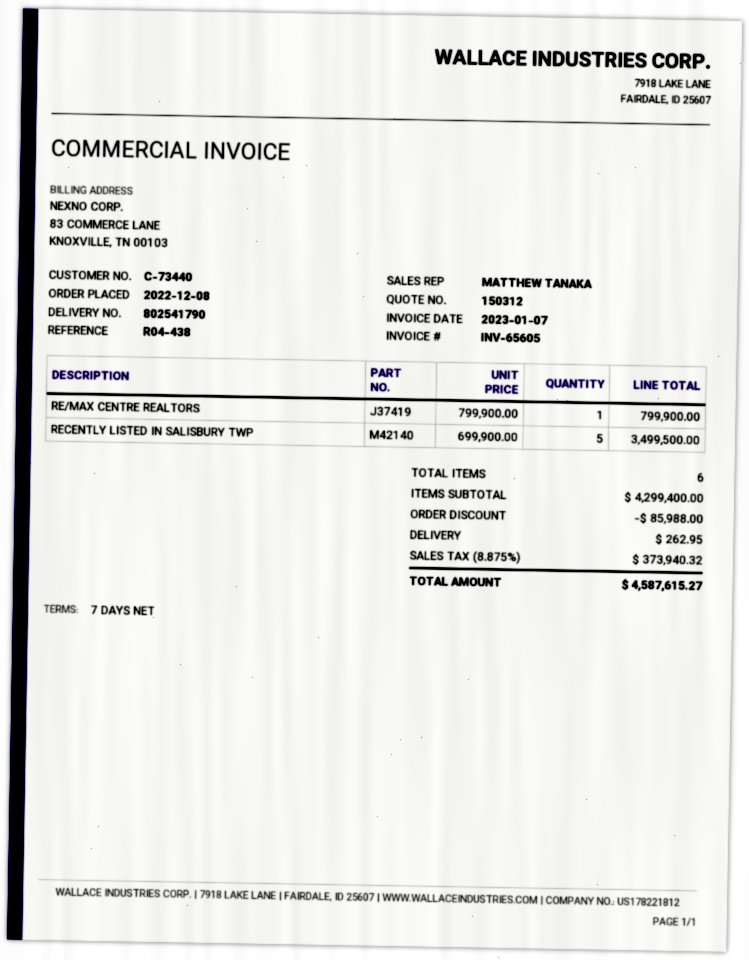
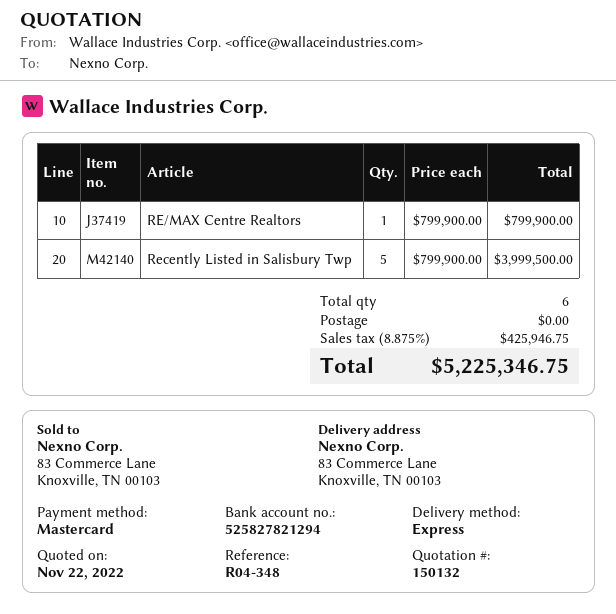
quote number: 150312 -> 150132
reference: R04-438 -> R04-348
RECENTLY LISTED IN SALISBURY TWP: 5 x 699900.00 = 3499500.00 -> 5 x 799900.00 = 3999500.00
discount: 85988.00 -> none
shipping: 262.95 -> 0.00
tax: 8.875% = 373940.32 -> 8.875% = 425946.75
total: 4587615.27 -> 5225346.75

